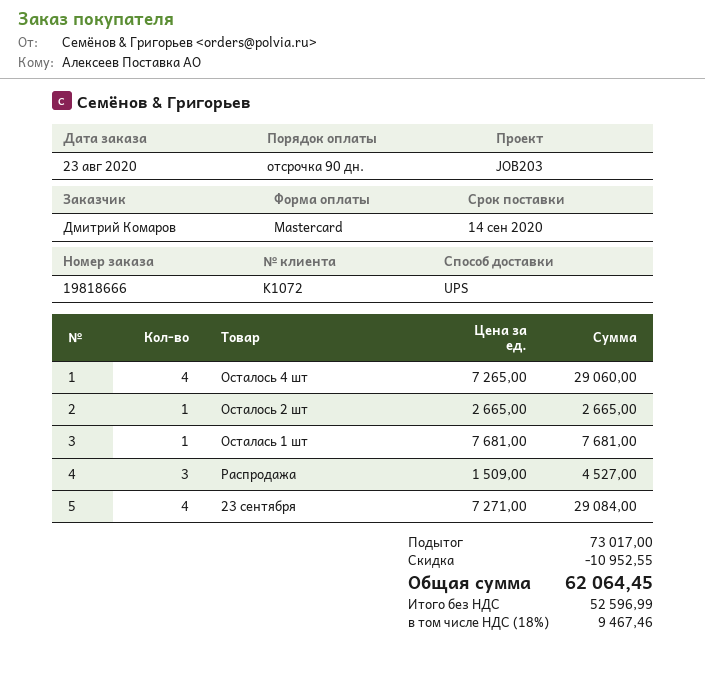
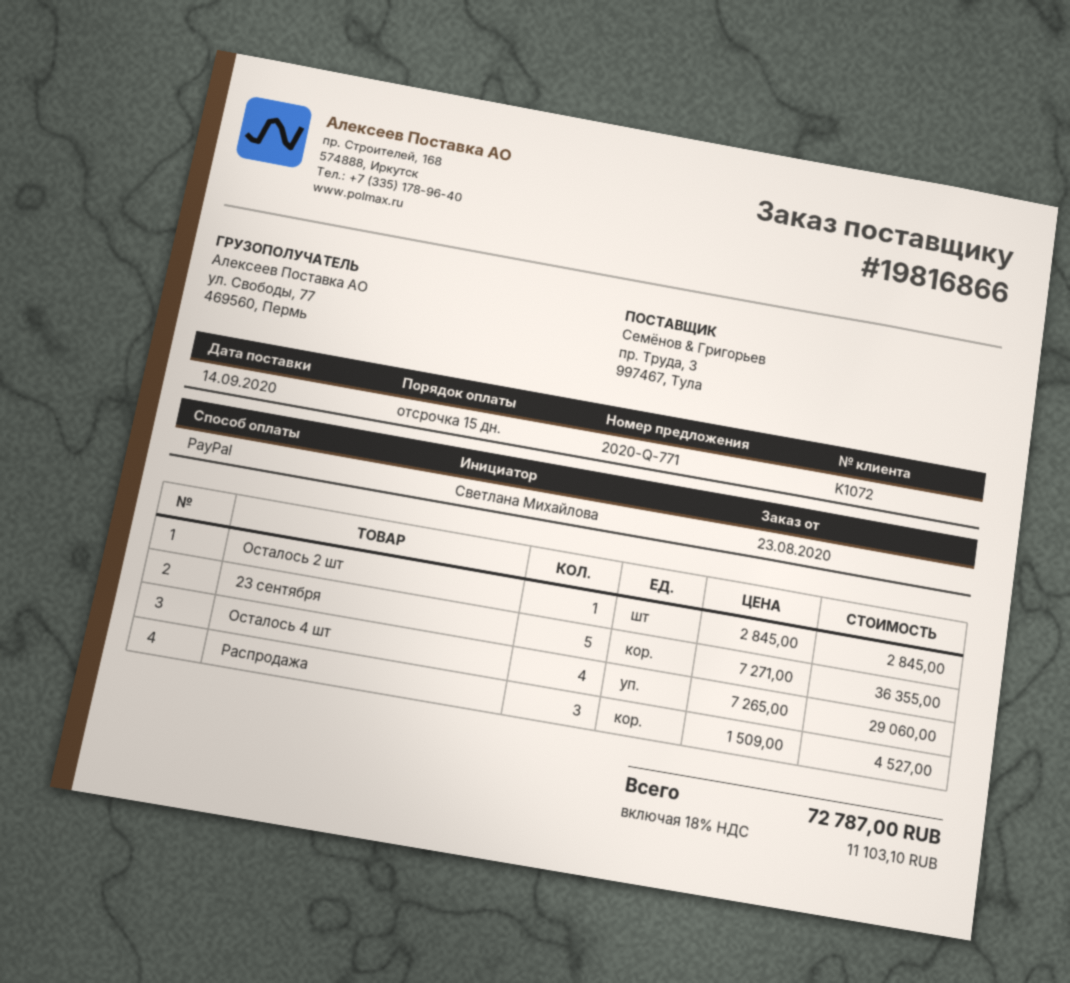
order number: 19818666 -> 19816866
payment terms: 90 days -> 15 days
ordered by: Дмитрий Комаров -> Светлана Михайлова
payment method: Mastercard -> PayPal
Осталось 2 шт: 1 x 2665.00 = 2665.00 -> 1 x 2845.00 = 2845.00
Осталась 1 шт: 1 x 7681.00 = 7681.00 -> none
23 сентября: 4 x 7271.00 = 29084.00 -> 5 x 7271.00 = 36355.00
discount: 10952.55 -> none
tax: 18% = 9467.46 -> 18% = 11103.10
total: 62064.45 -> 72787.00

